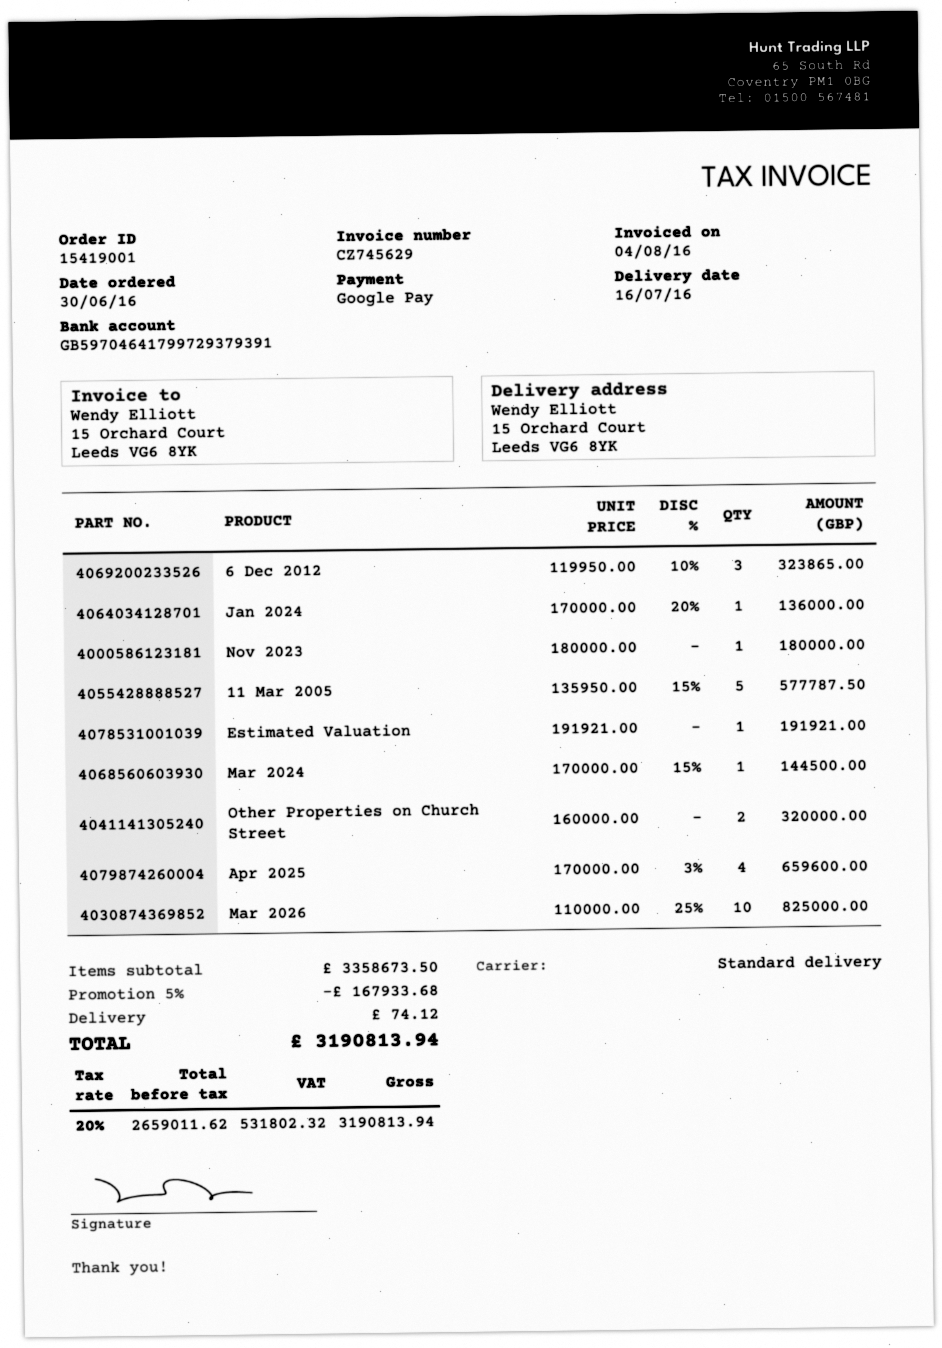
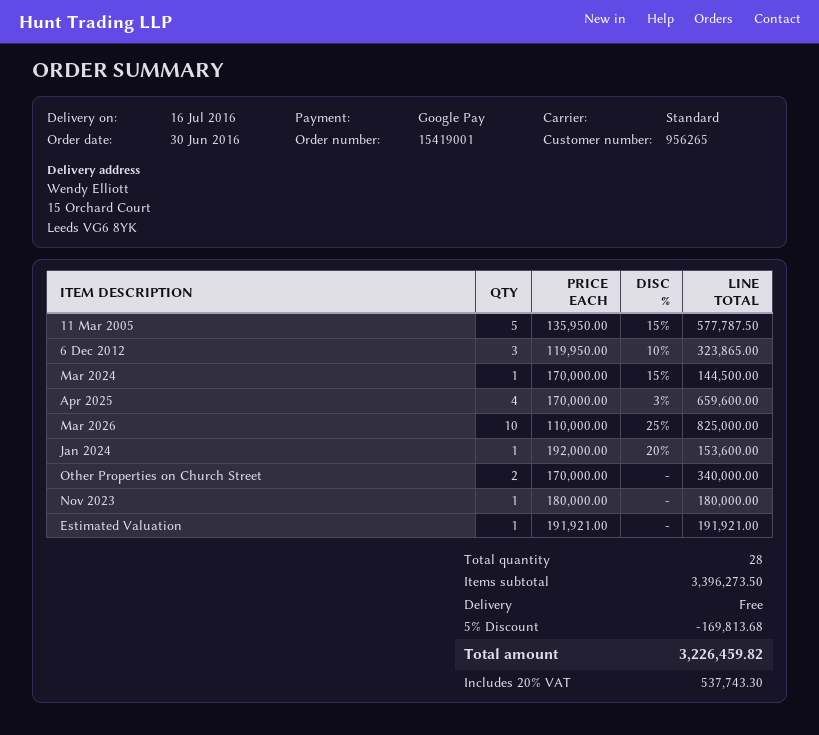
Jan 2024: 1 x 170000.00 - 20% = 136000.00 -> 1 x 192000.00 - 20% = 153600.00
Other Properties on Church Street: 2 x 160000.00 = 320000.00 -> 2 x 170000.00 = 340000.00
subtotal: 3358673.50 -> 3396273.50
discount: 5% = 167933.68 -> 5% = 169813.68
shipping: 74.12 -> 0.00
tax: 20% = 531802.32 -> 20% = 537743.30
total: 3190813.94 -> 3226459.82

